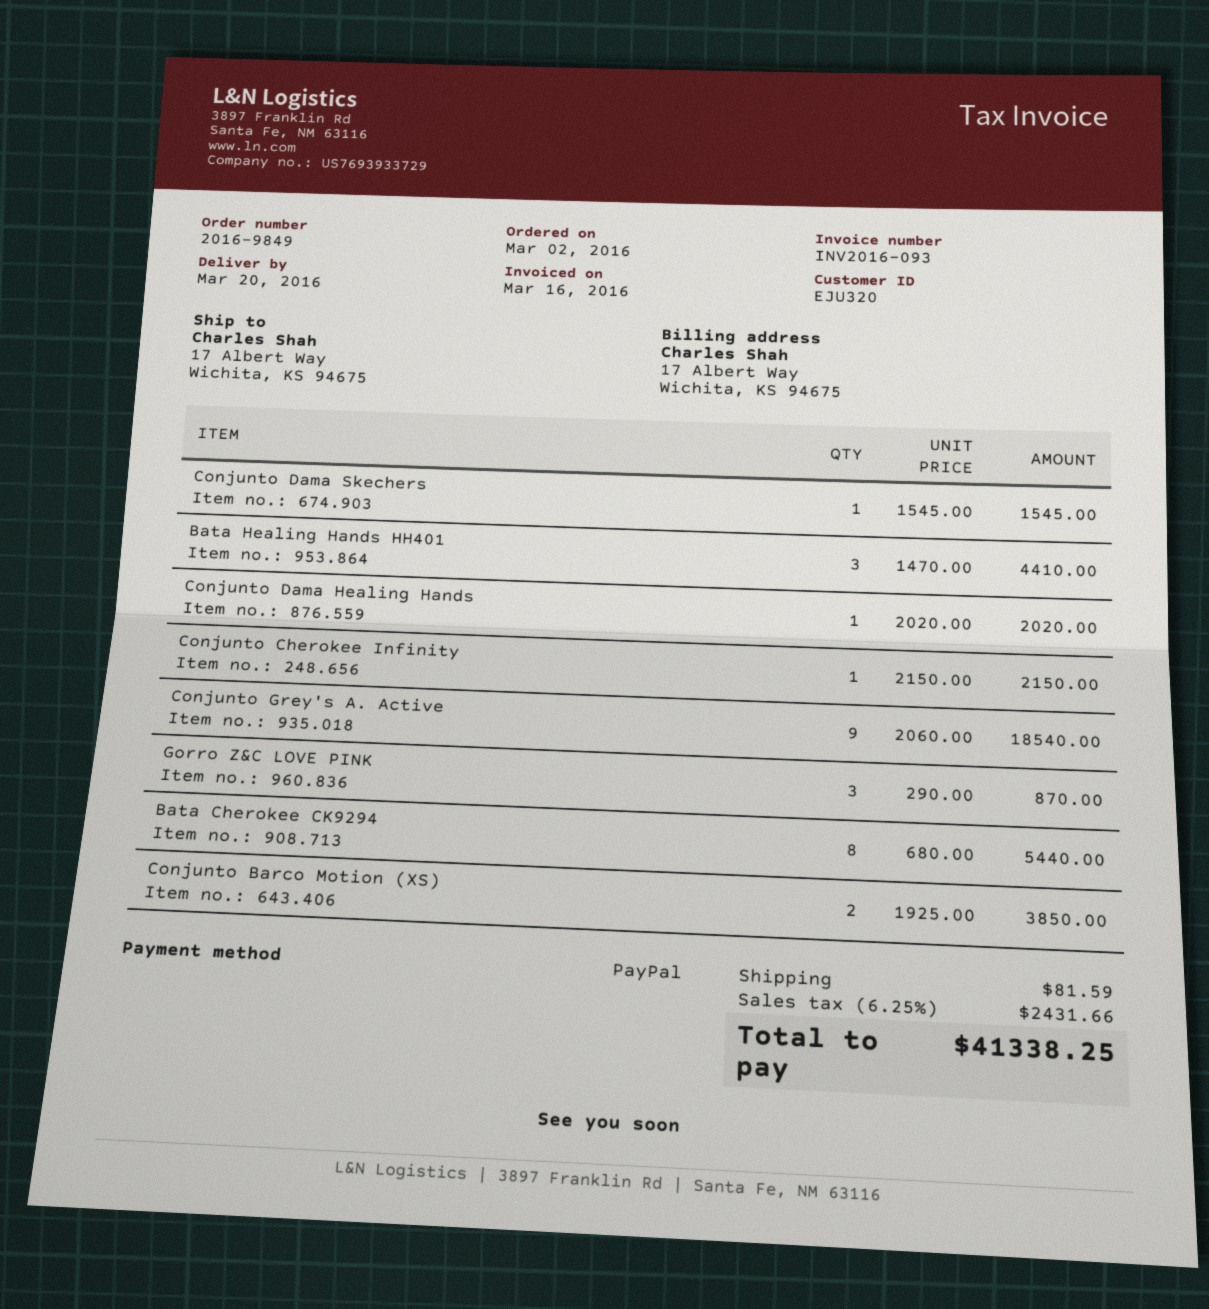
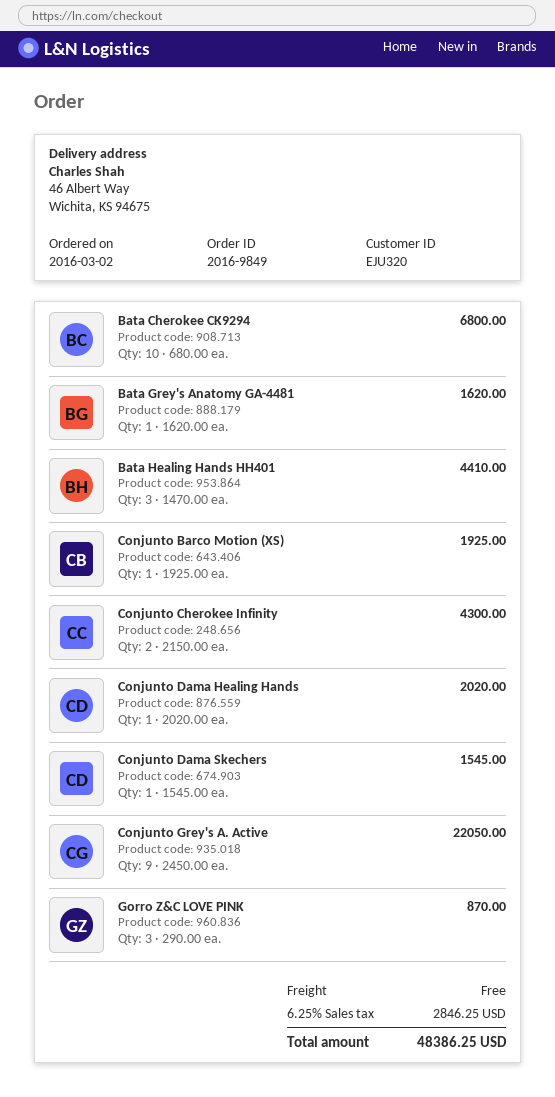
ship to: 17 Albert Way, Wichita, KS 94675 -> 46 Albert Way, Wichita, KS 94675
Conjunto Cherokee Infinity: 1 x 2150.00 = 2150.00 -> 2 x 2150.00 = 4300.00
Conjunto Grey's A. Active: 9 x 2060.00 = 18540.00 -> 9 x 2450.00 = 22050.00
Bata Cherokee CK9294: 8 x 680.00 = 5440.00 -> 10 x 680.00 = 6800.00
Conjunto Barco Motion (XS): 2 x 1925.00 = 3850.00 -> 1 x 1925.00 = 1925.00
Bata Grey's Anatomy GA-4481: none -> 1 x 1620.00 = 1620.00
shipping: 81.59 -> 0.00
tax: 6.25% = 2431.66 -> 6.25% = 2846.25
total: 41338.25 -> 48386.25

